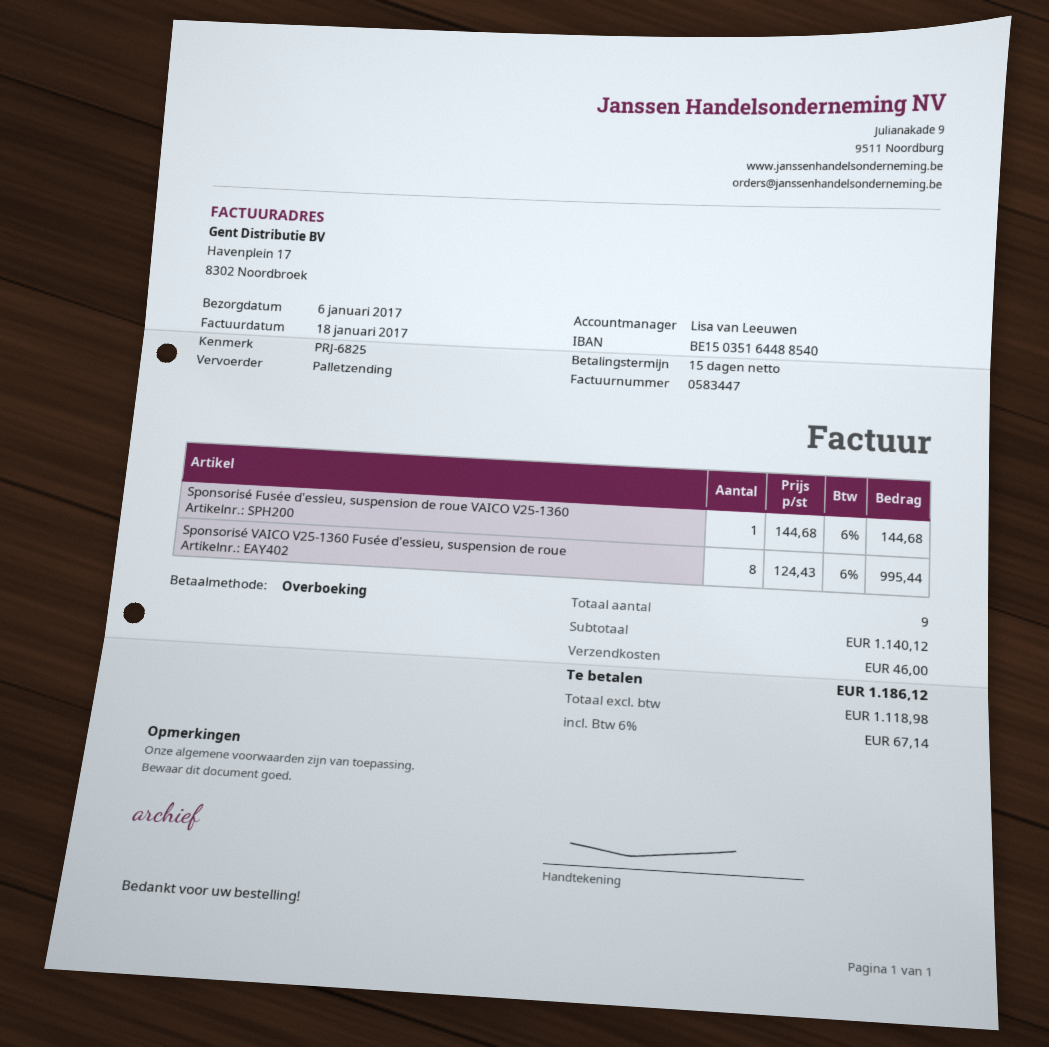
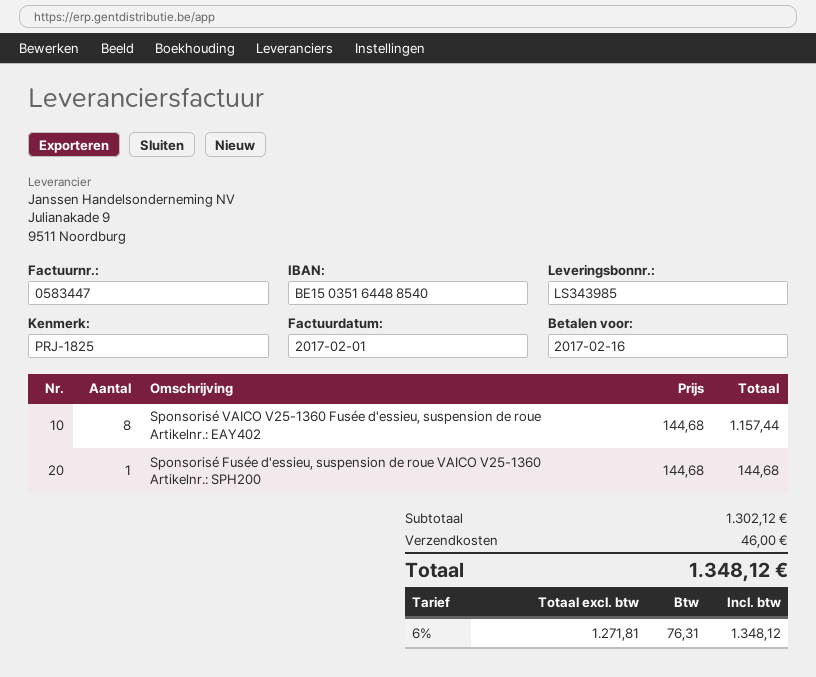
invoice date: 2017-01-18 -> 2017-02-01
reference: PRJ-6825 -> PRJ-1825
Sponsorisé VAICO V25-1360 Fusée d'essieu, suspension de roue: 8 x 124.43 = 995.44 -> 8 x 144.68 = 1157.44
subtotal: 1140.12 -> 1302.12
net: 1118.98 -> 1271.81
tax: 6% = 67.14 -> 6% = 76.31
total: 1186.12 -> 1348.12

